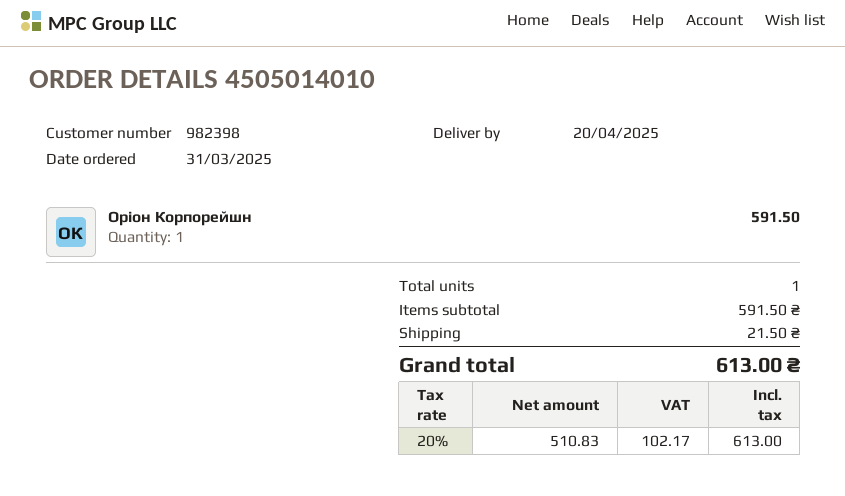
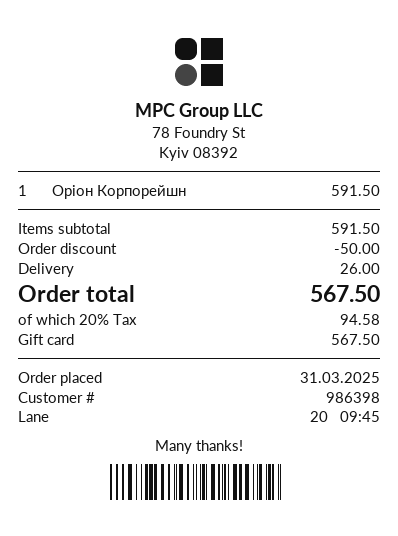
customer number: 982398 -> 986398
discount: none -> 50.00
shipping: 21.50 -> 26.00
tax: 20% = 102.17 -> 20% = 94.58
total: 613.00 -> 567.50

